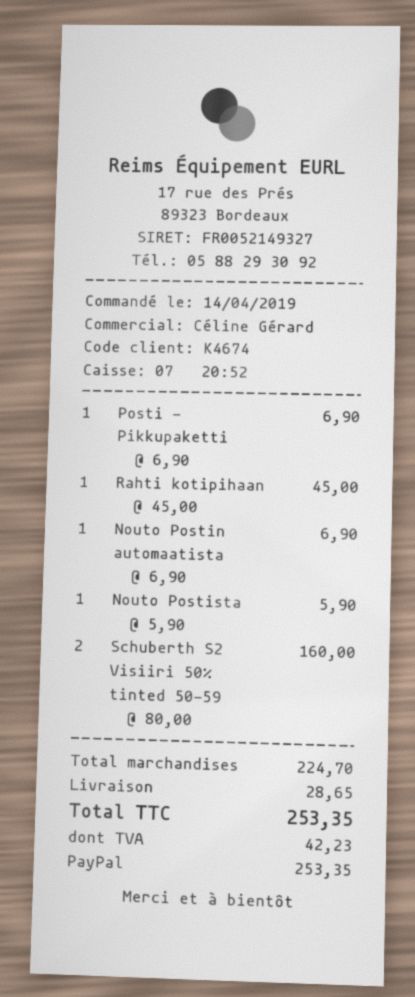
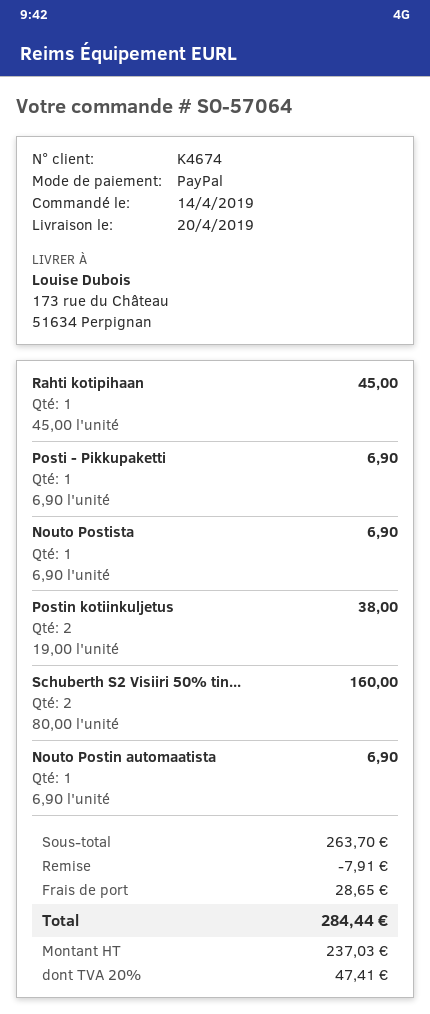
Nouto Postista: 1 x 5.90 = 5.90 -> 1 x 6.90 = 6.90
Postin kotiinkuljetus: none -> 2 x 19.00 = 38.00
subtotal: 224.70 -> 263.70
discount: none -> 7.91
tax: 42.23 -> 47.41
total: 253.35 -> 284.44

